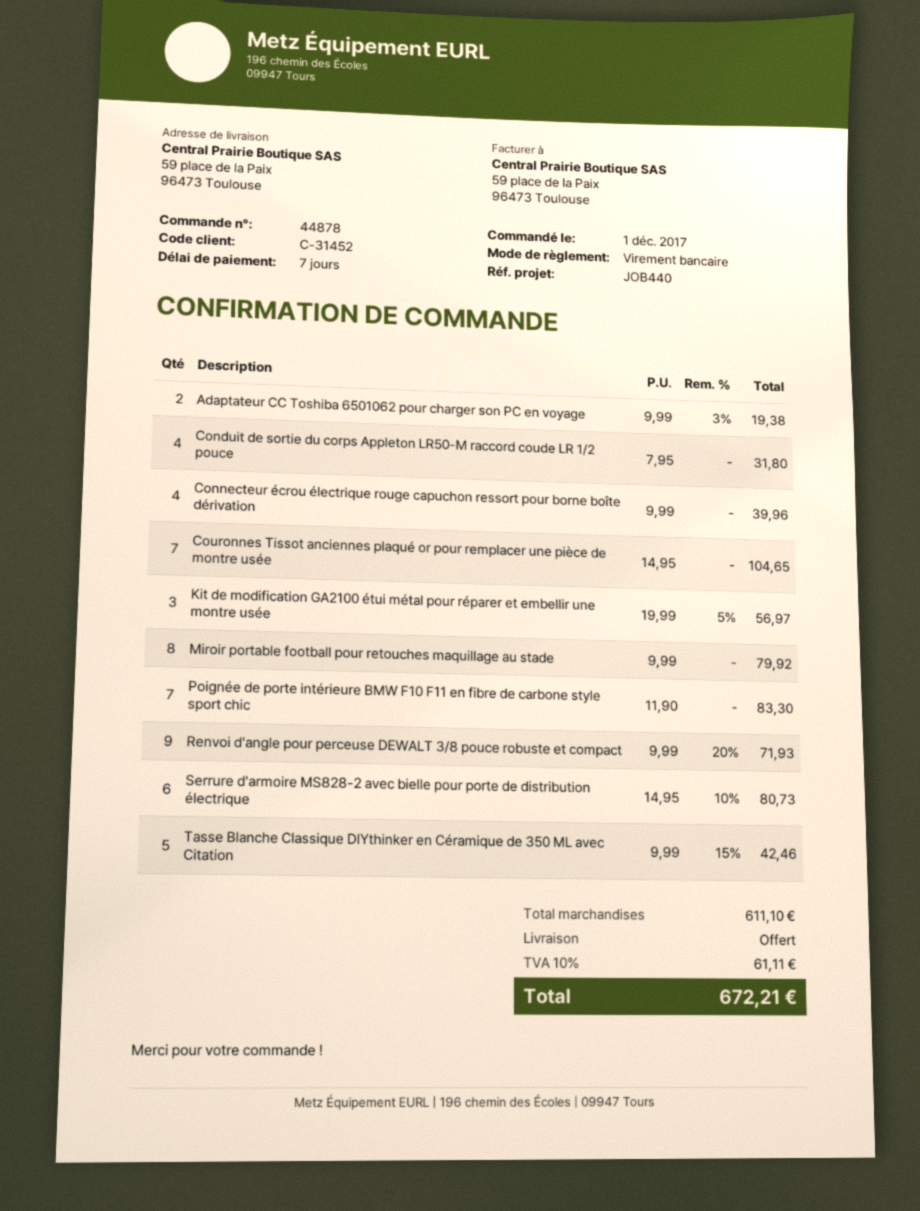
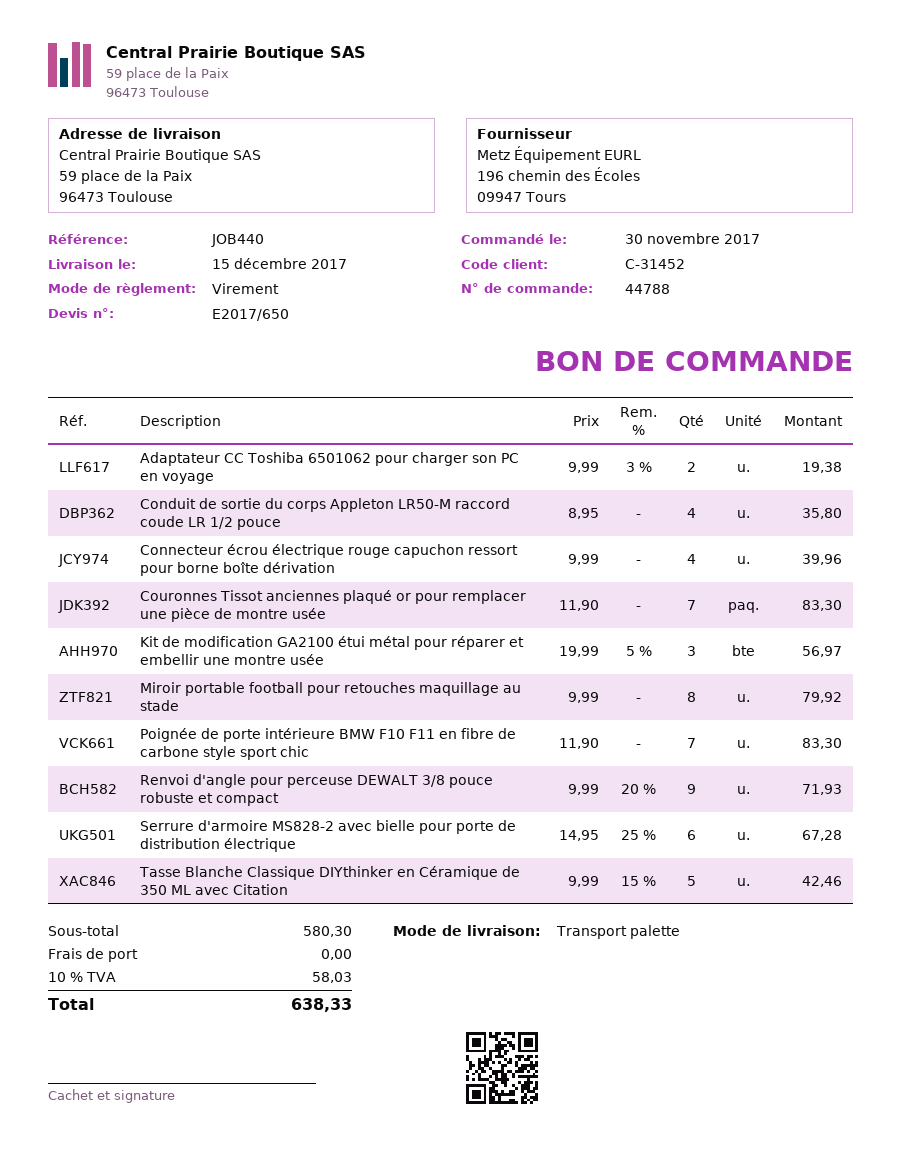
order number: 44878 -> 44788
order date: 2017-12-01 -> 2017-11-30
Conduit de sortie du corps Appleton LR50-M raccord coude LR 1/2 pouce: 4 x 7.95 = 31.80 -> 4 x 8.95 = 35.80
Couronnes Tissot anciennes plaqué or pour remplacer une pièce de montre usée: 7 x 14.95 = 104.65 -> 7 x 11.90 = 83.30
Serrure d'armoire MS828-2 avec bielle pour porte de distribution électrique: 6 x 14.95 - 10% = 80.73 -> 6 x 14.95 - 25% = 67.28
subtotal: 611.10 -> 580.30
tax: 10% = 61.11 -> 10% = 58.03
total: 672.21 -> 638.33

